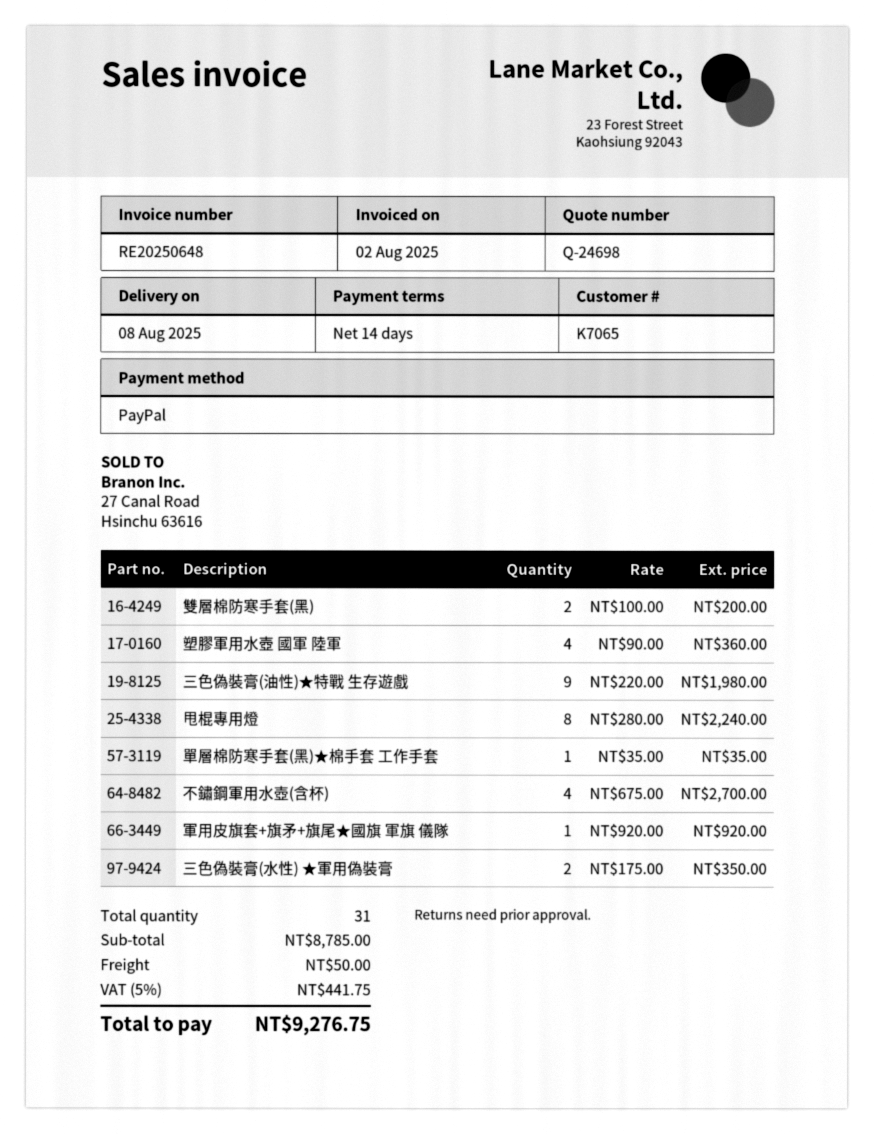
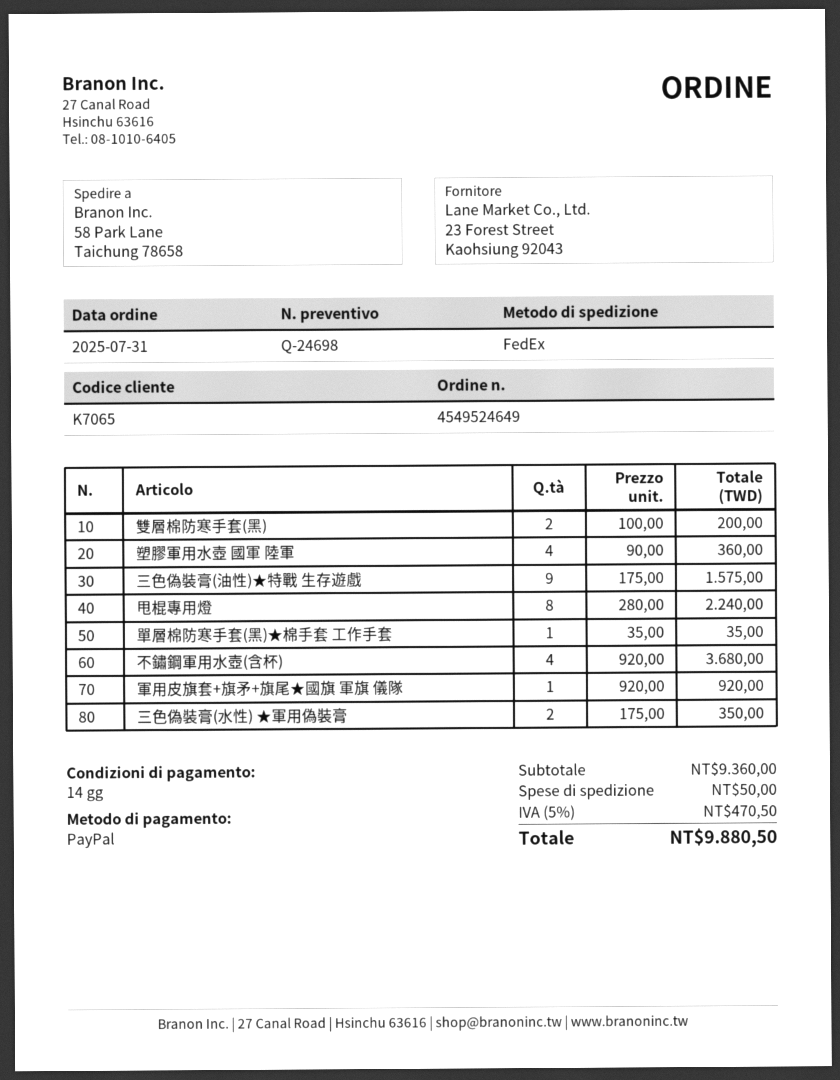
三色偽裝膏(油性)★特戰 生存遊戲: 9 x 220.00 = 1980.00 -> 9 x 175.00 = 1575.00
不鏽鋼軍用水壺(含杯): 4 x 675.00 = 2700.00 -> 4 x 920.00 = 3680.00
subtotal: 8785.00 -> 9360.00
tax: 5% = 441.75 -> 5% = 470.50
total: 9276.75 -> 9880.50

